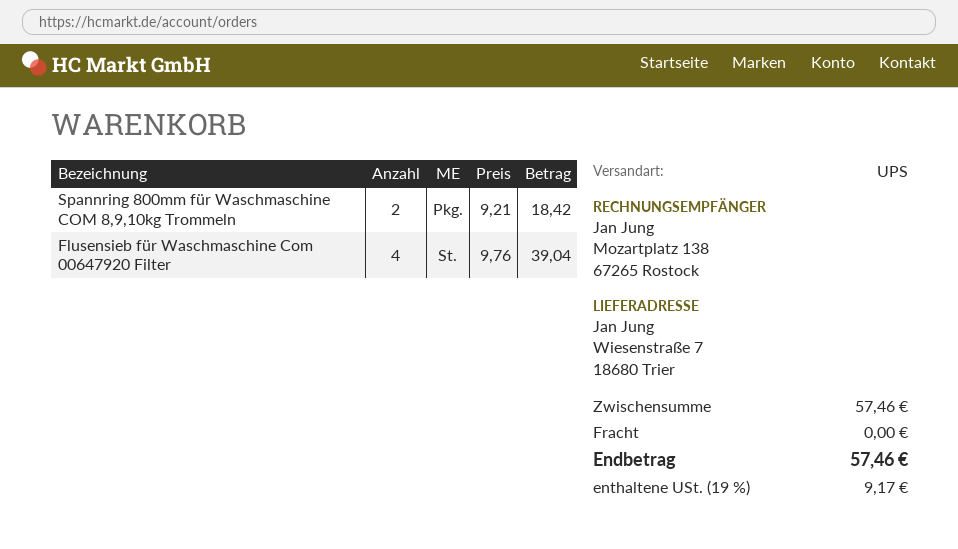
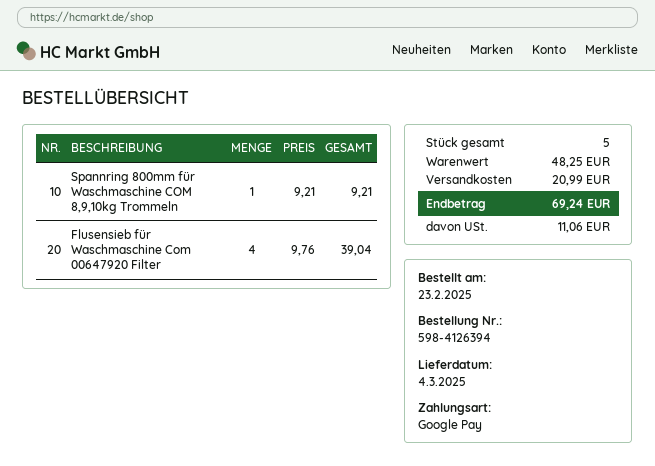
Spannring 800mm für Waschmaschine COM 8,9,10kg Trommeln: 2 x 9.21 = 18.42 -> 1 x 9.21 = 9.21
subtotal: 57.46 -> 48.25
shipping: 0.00 -> 20.99
tax: 9.17 -> 11.06
total: 57.46 -> 69.24

